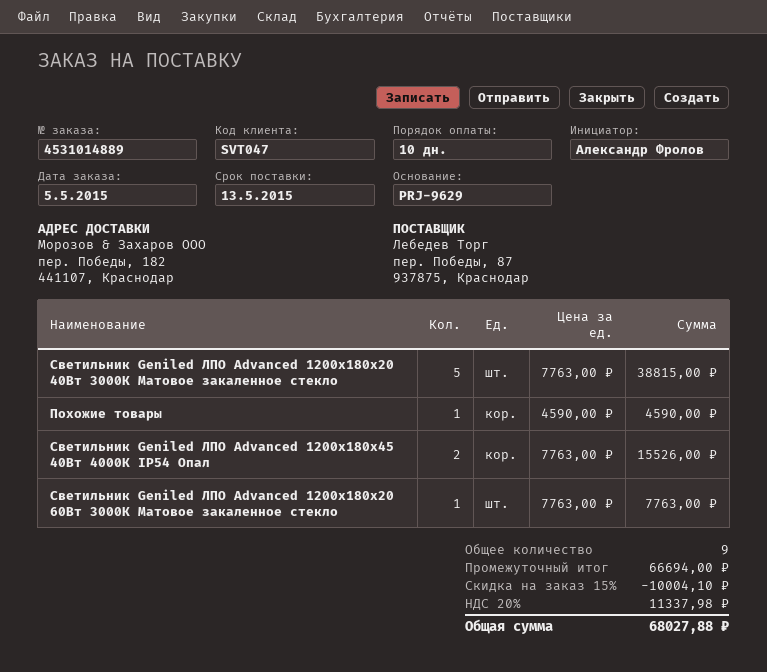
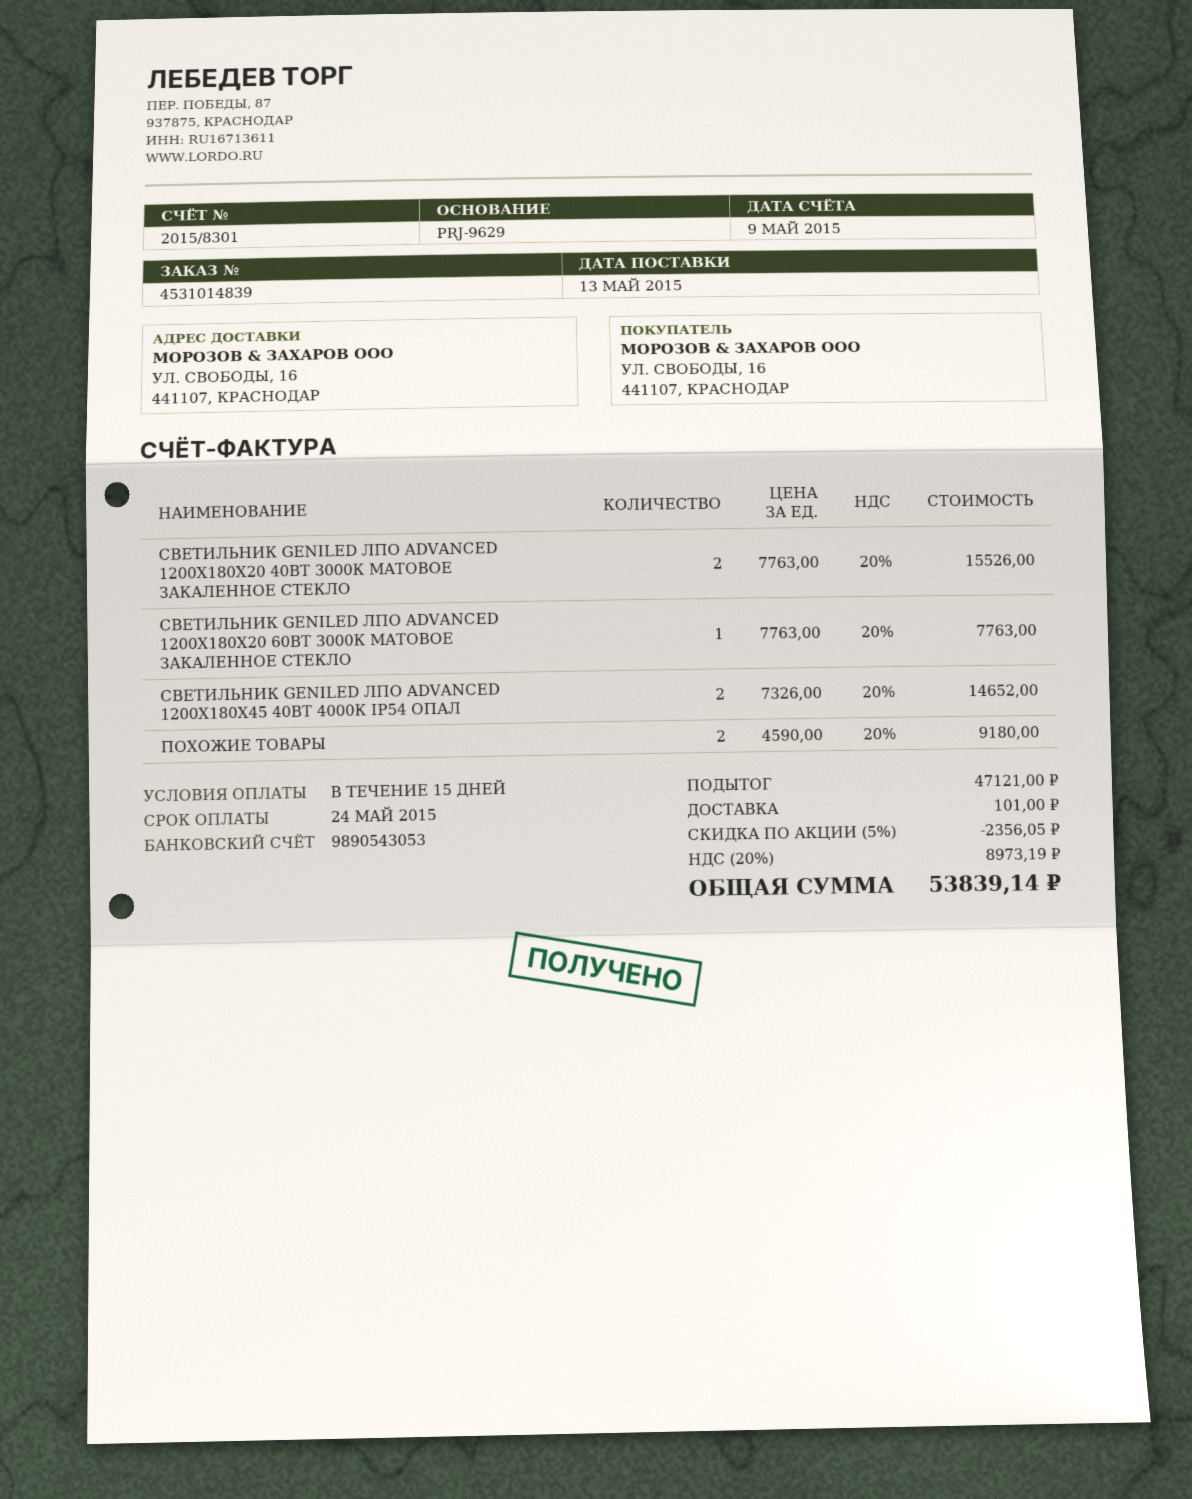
order number: 4531014889 -> 4531014839
payment terms: 10 days -> 15 days
ship to: пер. Победы, 182, 441107, Краснодар -> УЛ. СВОБОДЫ, 16, 441107, КРАСНОДАР
Светильник Geniled ЛПО Advanced 1200x180x20 40Вт 3000К Матовое закаленное стекло: 5 x 7763.00 = 38815.00 -> 2 x 7763.00 = 15526.00
Похожие товары: 1 x 4590.00 = 4590.00 -> 2 x 4590.00 = 9180.00
Светильник Geniled ЛПО Advanced 1200x180x45 40Вт 4000К IP54 Опал: 2 x 7763.00 = 15526.00 -> 2 x 7326.00 = 14652.00
subtotal: 66694.00 -> 47121.00
discount: 15% = 10004.10 -> 5% = 2356.05
shipping: none -> 101.00
tax: 20% = 11337.98 -> 20% = 8973.19
total: 68027.88 -> 53839.14

